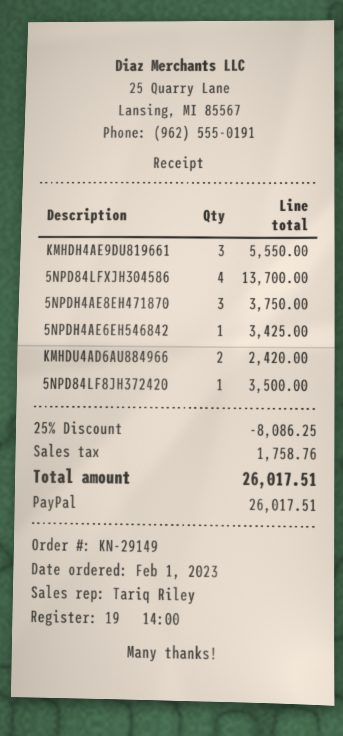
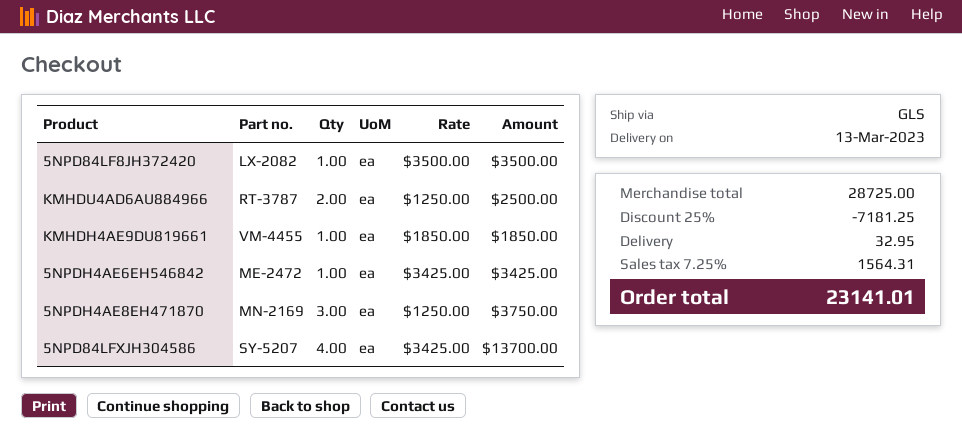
KMHDH4AE9DU819661: 3 for 5550.00 -> 1 for 1850.00
KMHDU4AD6AU884966: 2 for 2420.00 -> 2 for 2500.00
discount: 25% = 8086.25 -> 25% = 7181.25
shipping: none -> 32.95
tax: 1758.76 -> 1564.31
total: 26017.51 -> 23141.01

